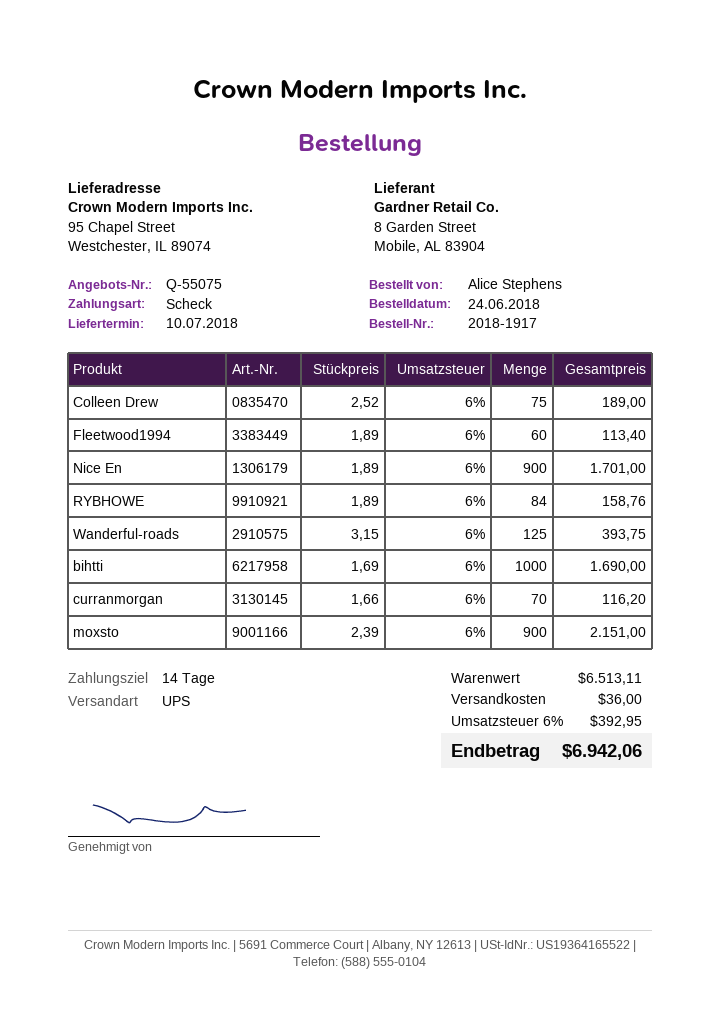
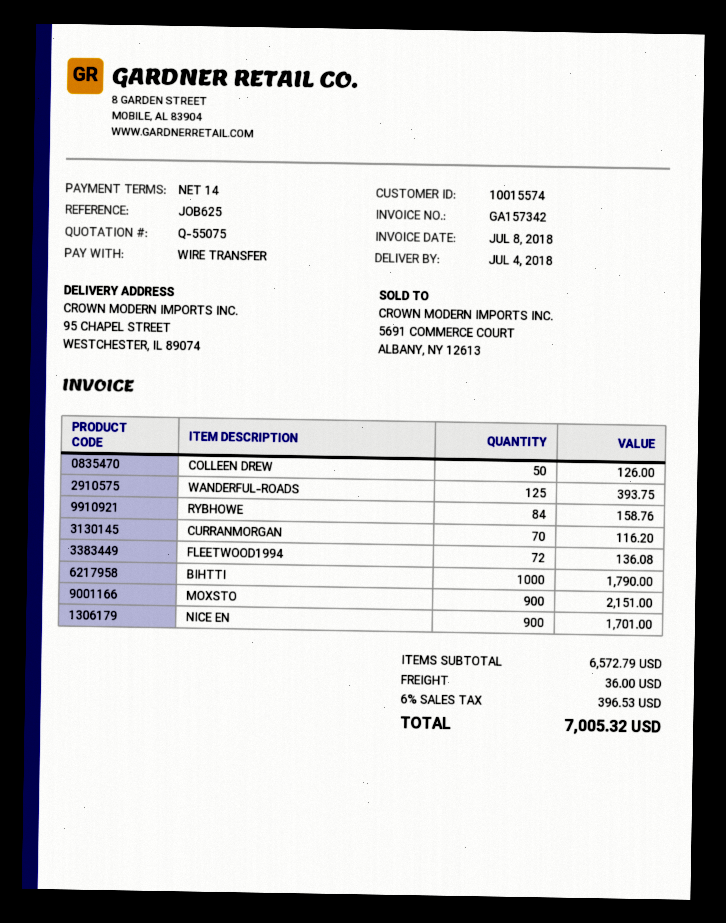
delivery date: 2018-07-10 -> 2018-07-04
payment method: cheque -> bank transfer
Colleen Drew: 75 for 189.00 -> 50 for 126.00
Fleetwood1994: 60 for 113.40 -> 72 for 136.08
bihtti: 1000 for 1690.00 -> 1000 for 1790.00
subtotal: 6513.11 -> 6572.79
tax: 6% = 392.95 -> 6% = 396.53
total: 6942.06 -> 7005.32

